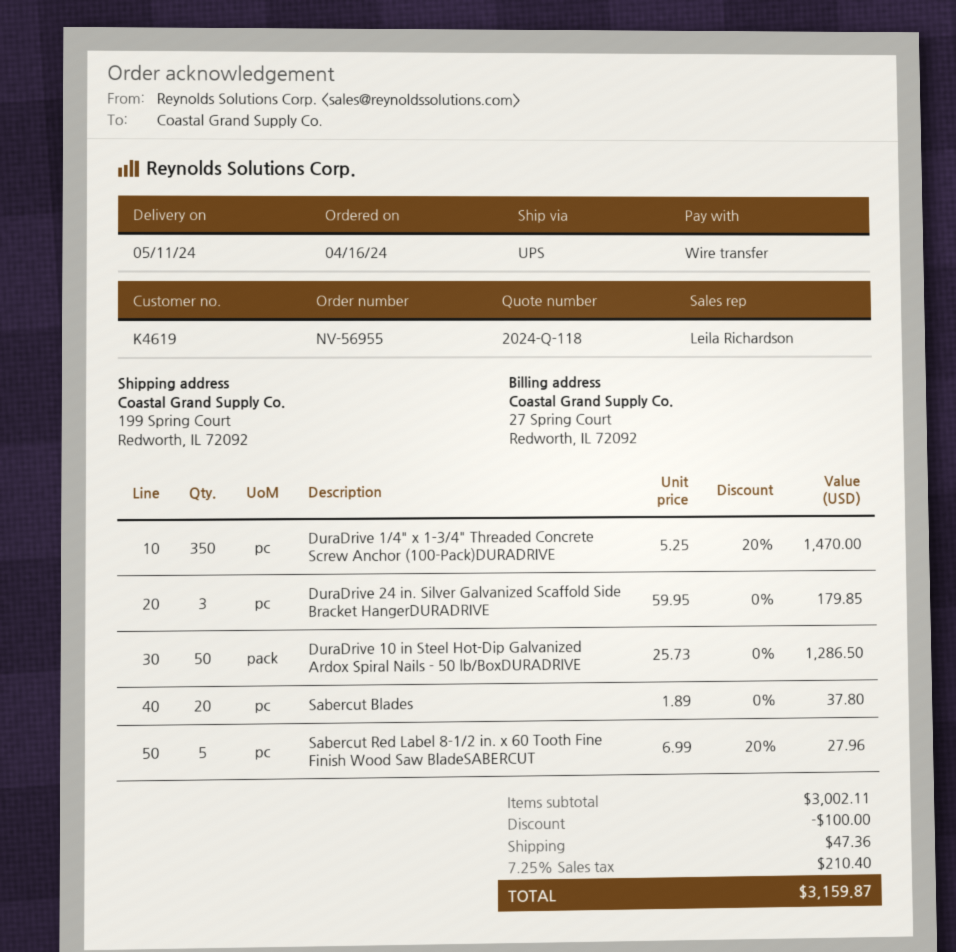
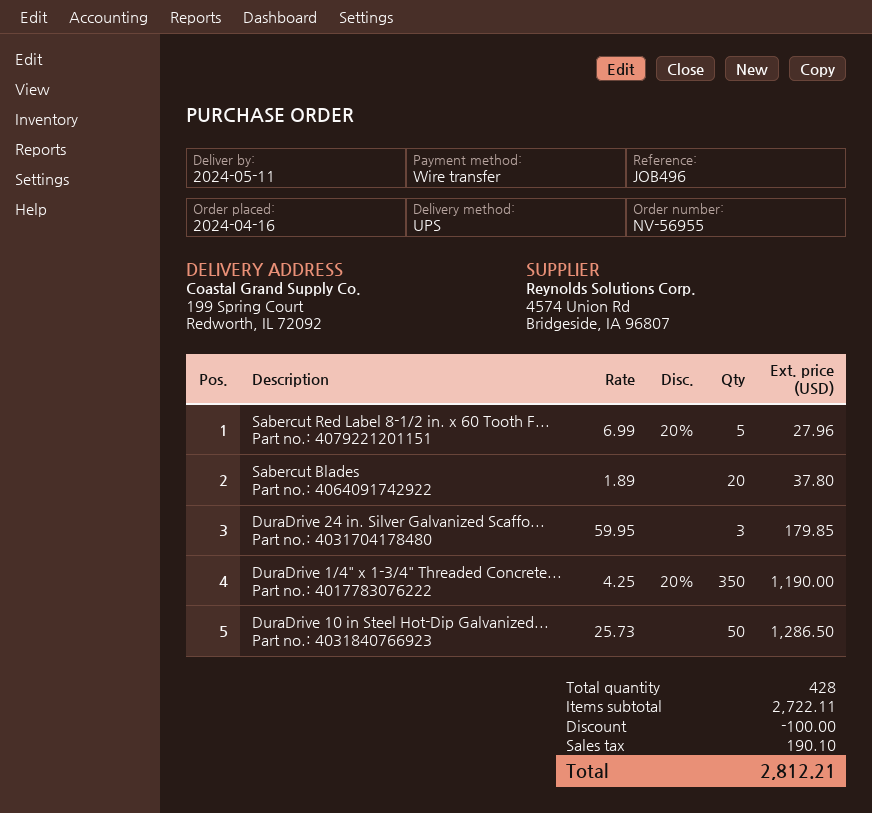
DuraDrive 1/4" x 1-3/4" Threaded Concrete Screw Anchor (100-Pack)DURADRIVE: 350 x 5.25 - 20% = 1470.00 -> 350 x 4.25 - 20% = 1190.00
subtotal: 3002.11 -> 2722.11
shipping: 47.36 -> none
tax: 210.40 -> 190.10
total: 3159.87 -> 2812.21

